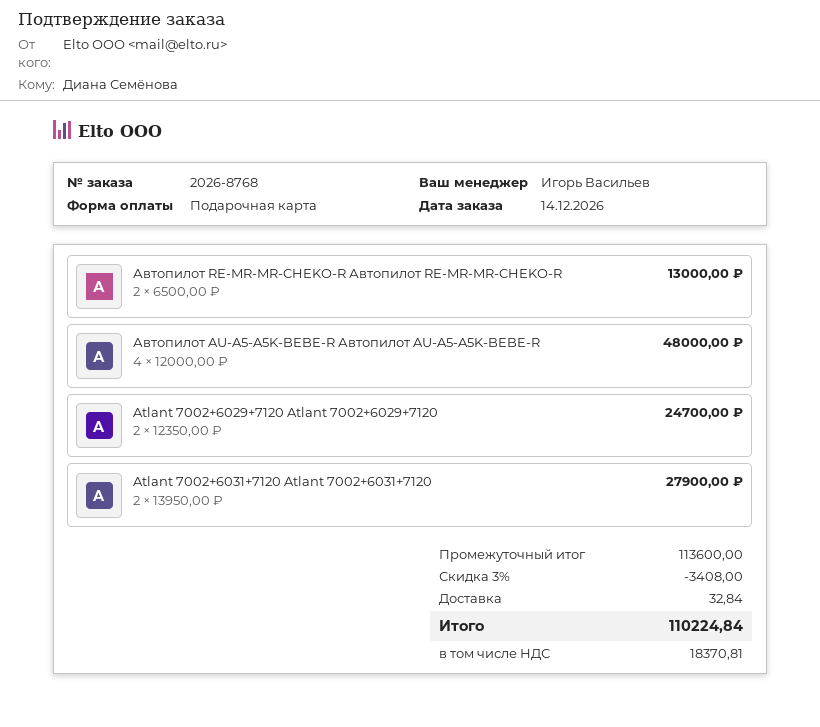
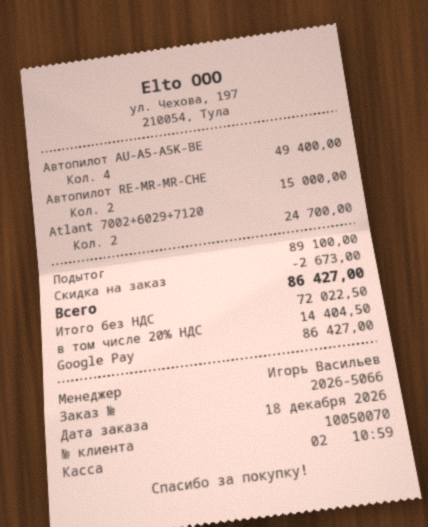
order number: 2026-8768 -> 2026-5066
order date: 2026-12-14 -> 2026-12-18
payment method: gift card -> Google Pay
Автопилот RE-MR-MR-CHEKO-R Автопилот RE-MR-MR-CHEKO-R: 2 for 13000.00 -> 2 for 15000.00
Автопилот AU-A5-A5K-BEBE-R Автопилот AU-A5-A5K-BEBE-R: 4 for 48000.00 -> 4 for 49400.00
Atlant 7002+6031+7120 Atlant 7002+6031+7120: 2 for 27900.00 -> none
subtotal: 113600.00 -> 89100.00
discount: 3408.00 -> 2673.00
shipping: 32.84 -> none
tax: 18370.81 -> 14404.50
total: 110224.84 -> 86427.00

